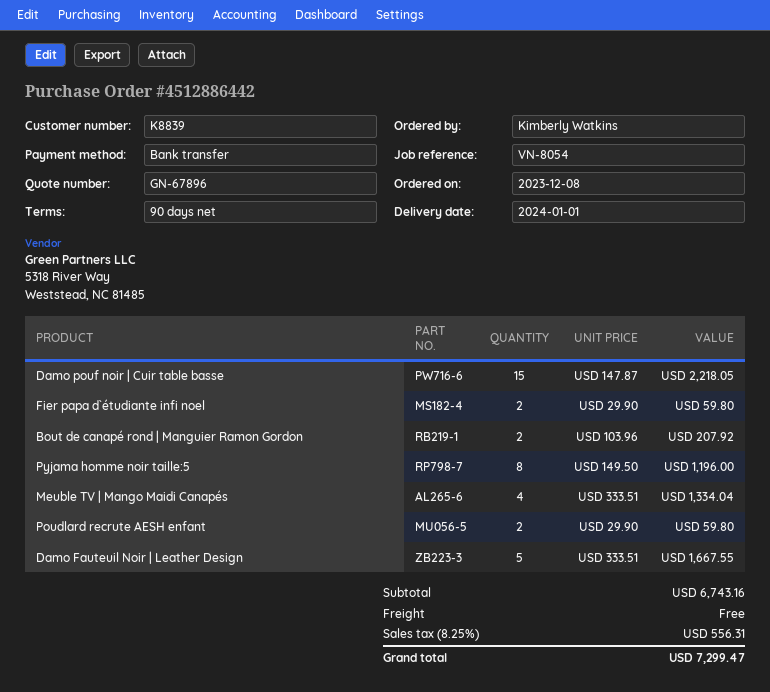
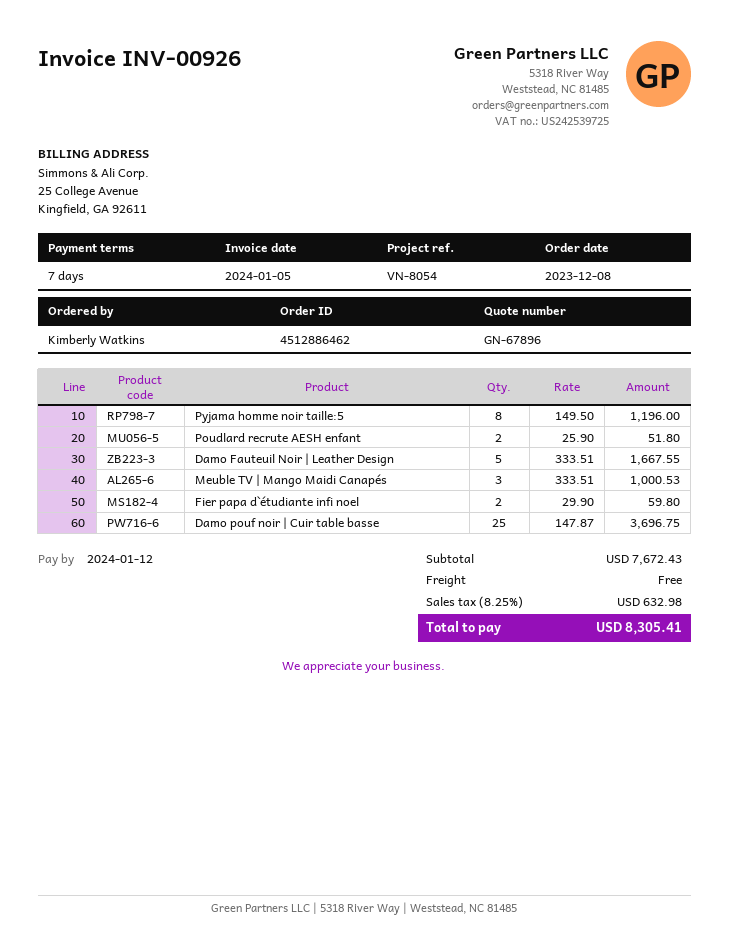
order number: 4512886442 -> 4512886462
payment terms: 90 days -> 7 days
Damo pouf noir | Cuir table basse: 15 x 147.87 = 2218.05 -> 25 x 147.87 = 3696.75
Bout de canapé rond | Manguier Ramon Gordon: 2 x 103.96 = 207.92 -> none
Meuble TV | Mango Maidi Canapés: 4 x 333.51 = 1334.04 -> 3 x 333.51 = 1000.53
Poudlard recrute AESH enfant: 2 x 29.90 = 59.80 -> 2 x 25.90 = 51.80
subtotal: 6743.16 -> 7672.43
tax: 8.25% = 556.31 -> 8.25% = 632.98
total: 7299.47 -> 8305.41

